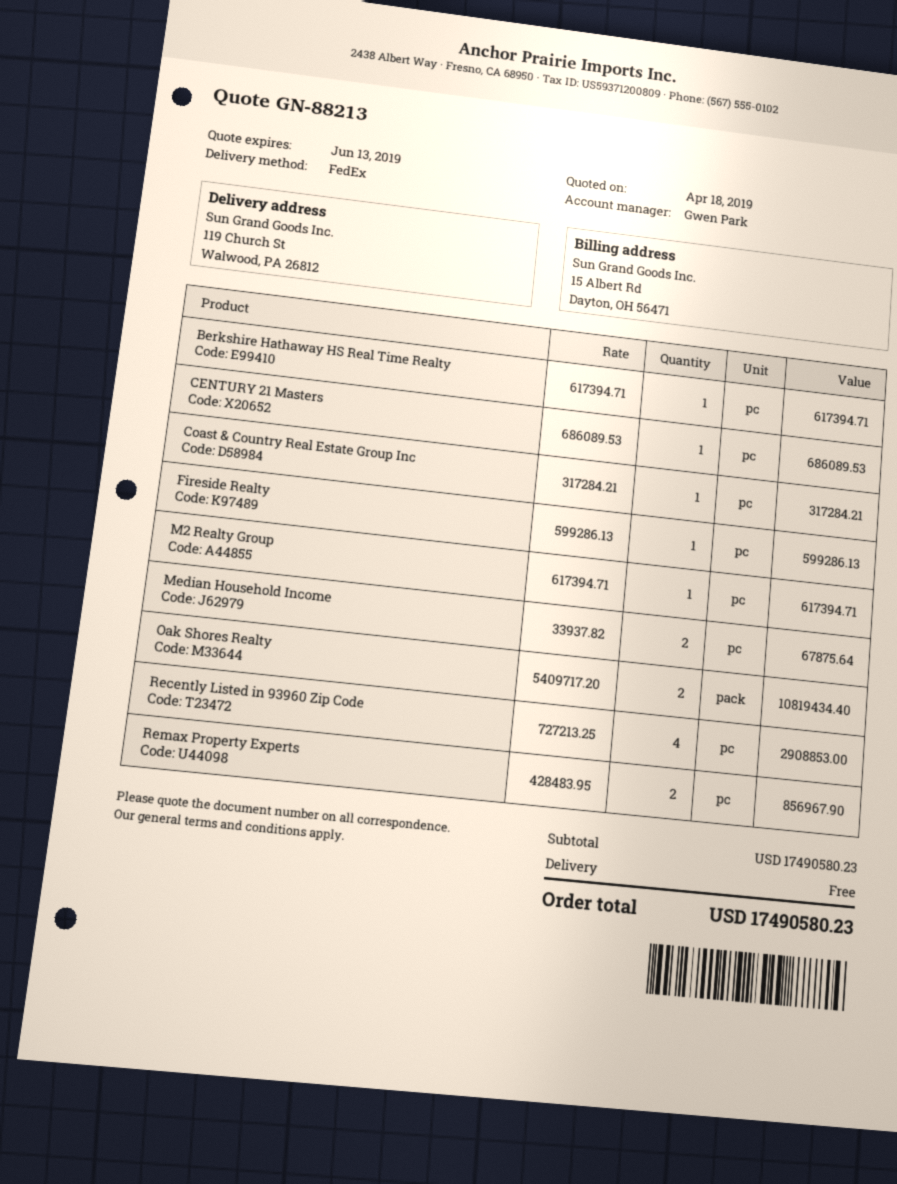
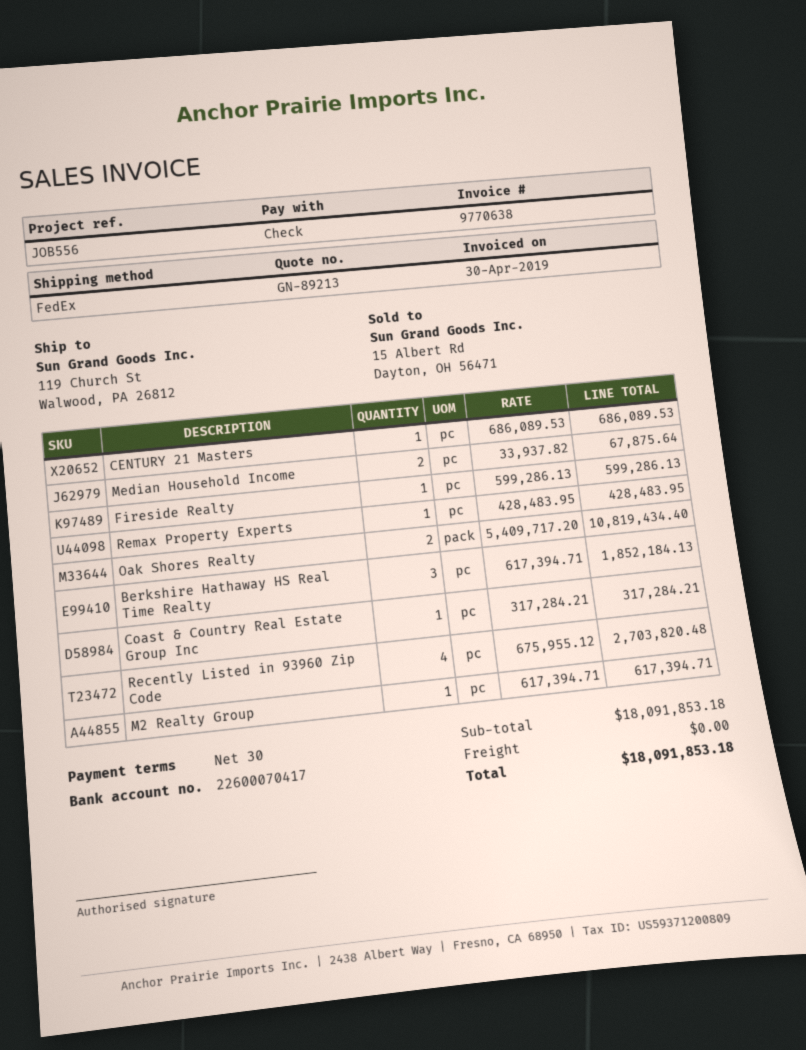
quote number: GN-88213 -> GN-89213
Berkshire Hathaway HS Real Time Realty: 1 x 617394.71 = 617394.71 -> 3 x 617394.71 = 1852184.13
Recently Listed in 93960 Zip Code: 4 x 727213.25 = 2908853.00 -> 4 x 675955.12 = 2703820.48
Remax Property Experts: 2 x 428483.95 = 856967.90 -> 1 x 428483.95 = 428483.95
subtotal: 17490580.23 -> 18091853.18
total: 17490580.23 -> 18091853.18

